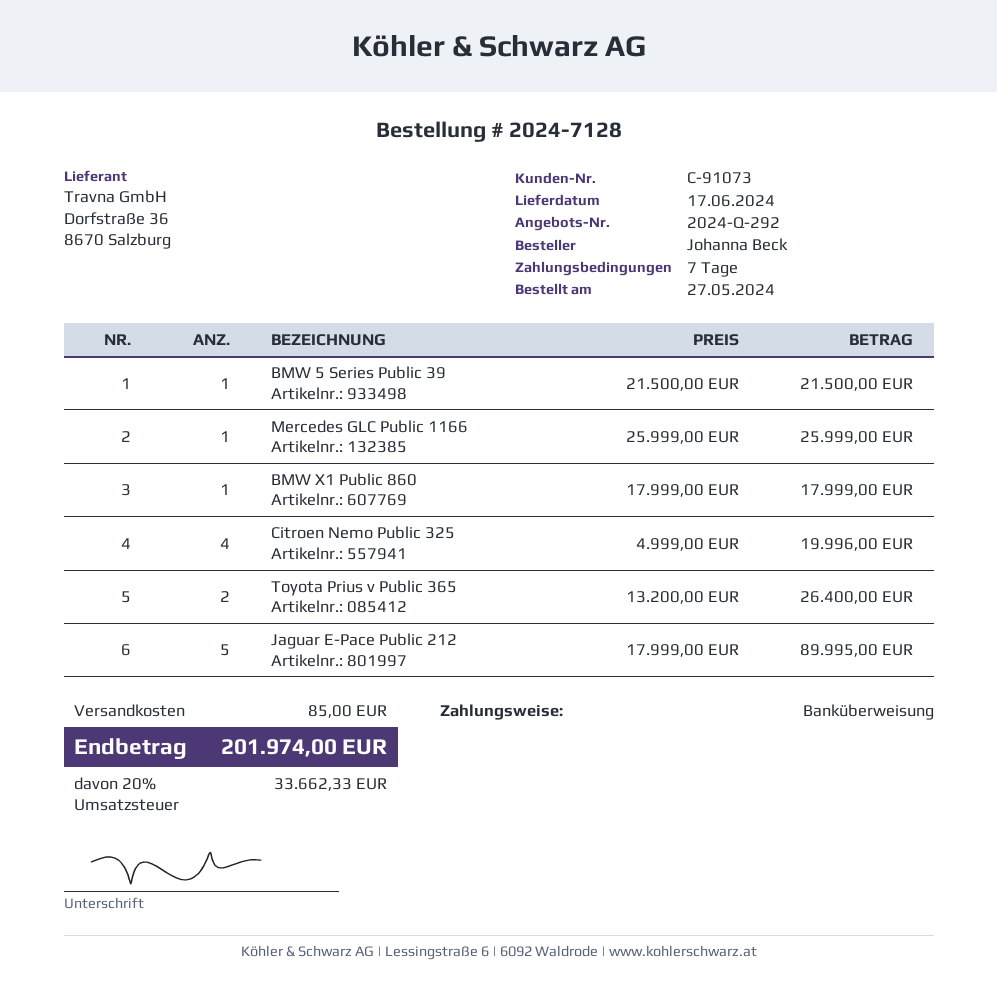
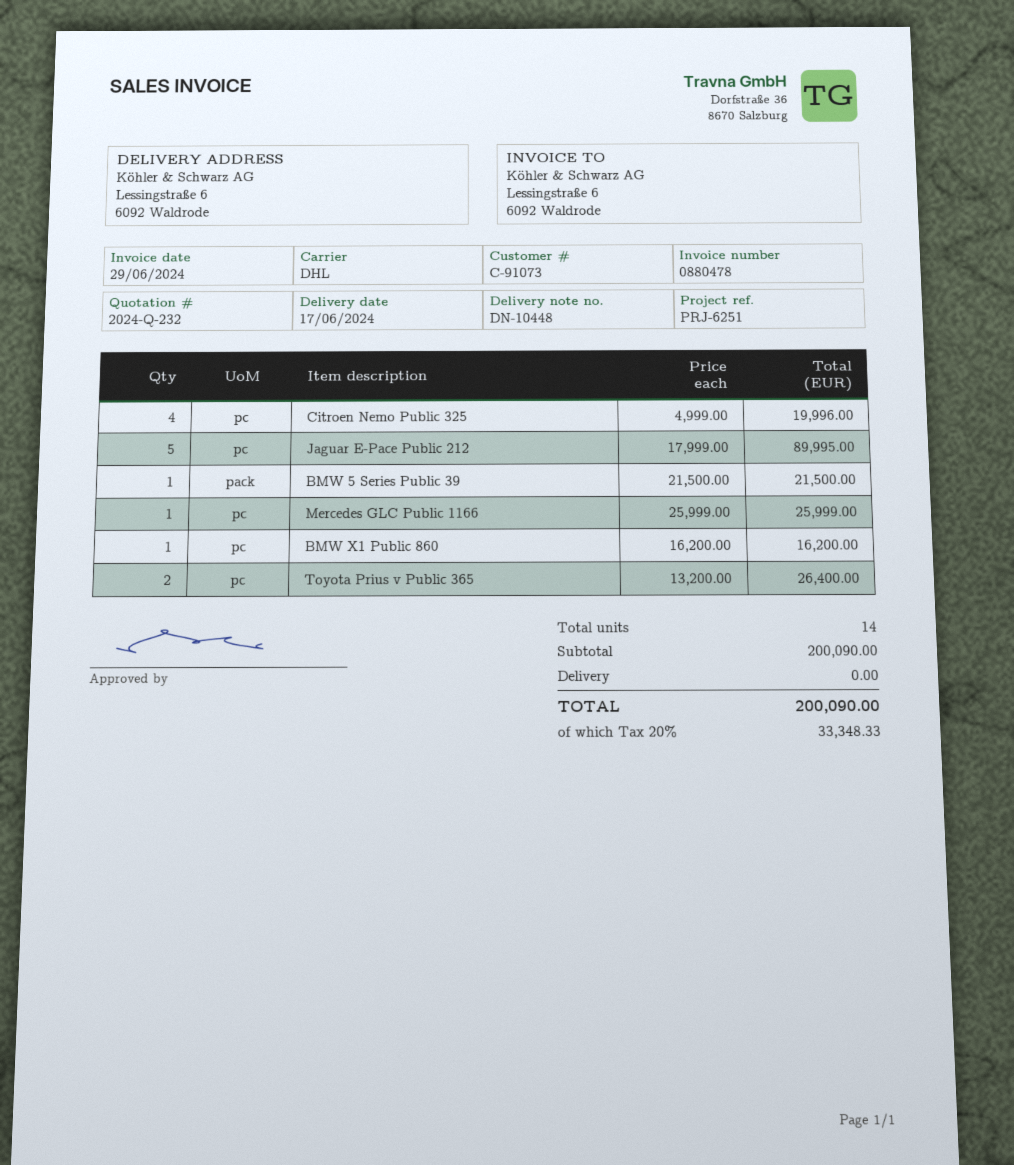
quote number: 2024-Q-292 -> 2024-Q-232
BMW X1 Public 860: 1 x 17999.00 = 17999.00 -> 1 x 16200.00 = 16200.00
shipping: 85.00 -> 0.00
tax: 20% = 33662.33 -> 20% = 33348.33
total: 201974.00 -> 200090.00

